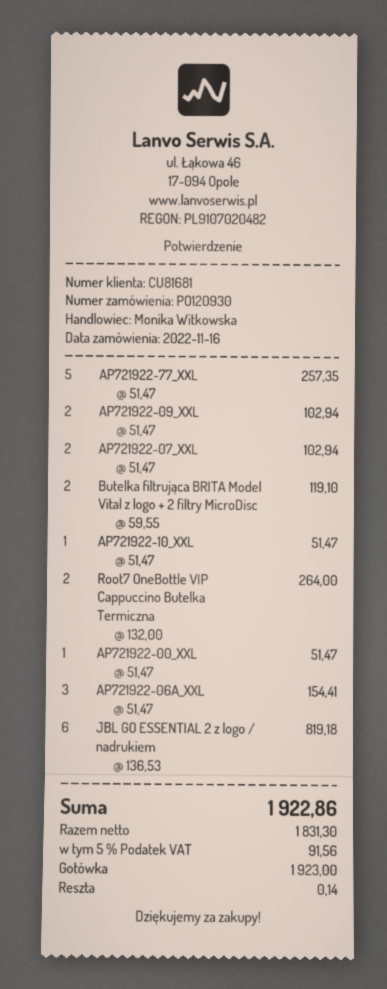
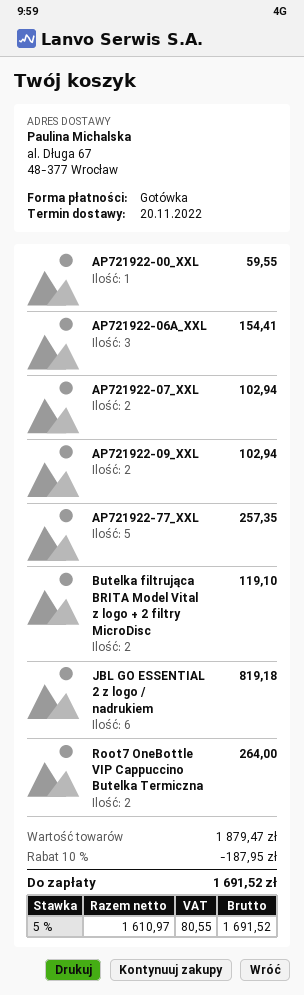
AP721922-10_XXL: 1 for 51.47 -> none
AP721922-00_XXL: 1 for 51.47 -> 1 for 59.55
discount: none -> 10% = 187.95
net: 1831.30 -> 1610.97
tax: 5% = 91.56 -> 5% = 80.55
total: 1922.86 -> 1691.52

